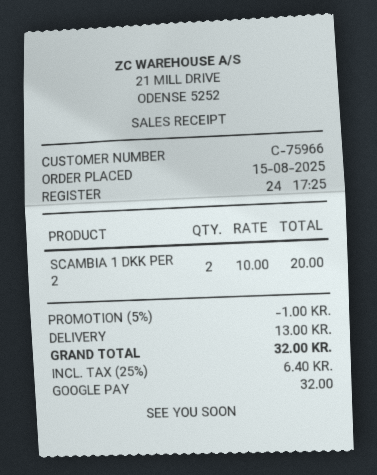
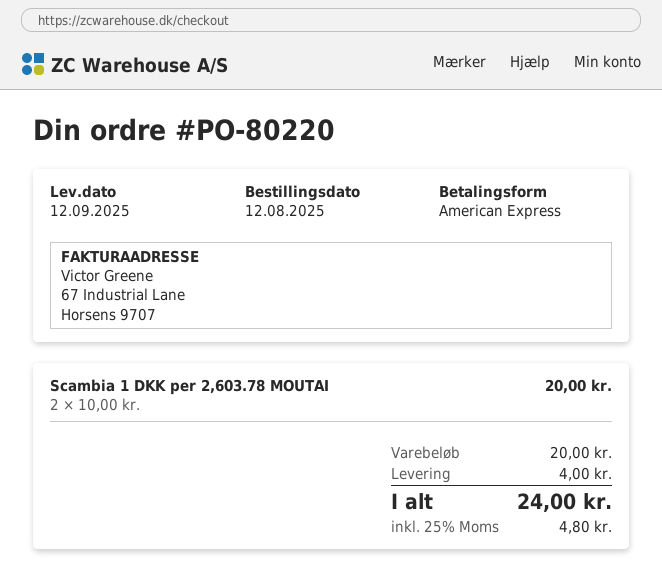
order date: 2025-08-15 -> 2025-08-12
payment method: Google Pay -> American Express
discount: 5% = 1.00 -> none
shipping: 13.00 -> 4.00
tax: 25% = 6.40 -> 25% = 4.80
total: 32.00 -> 24.00

